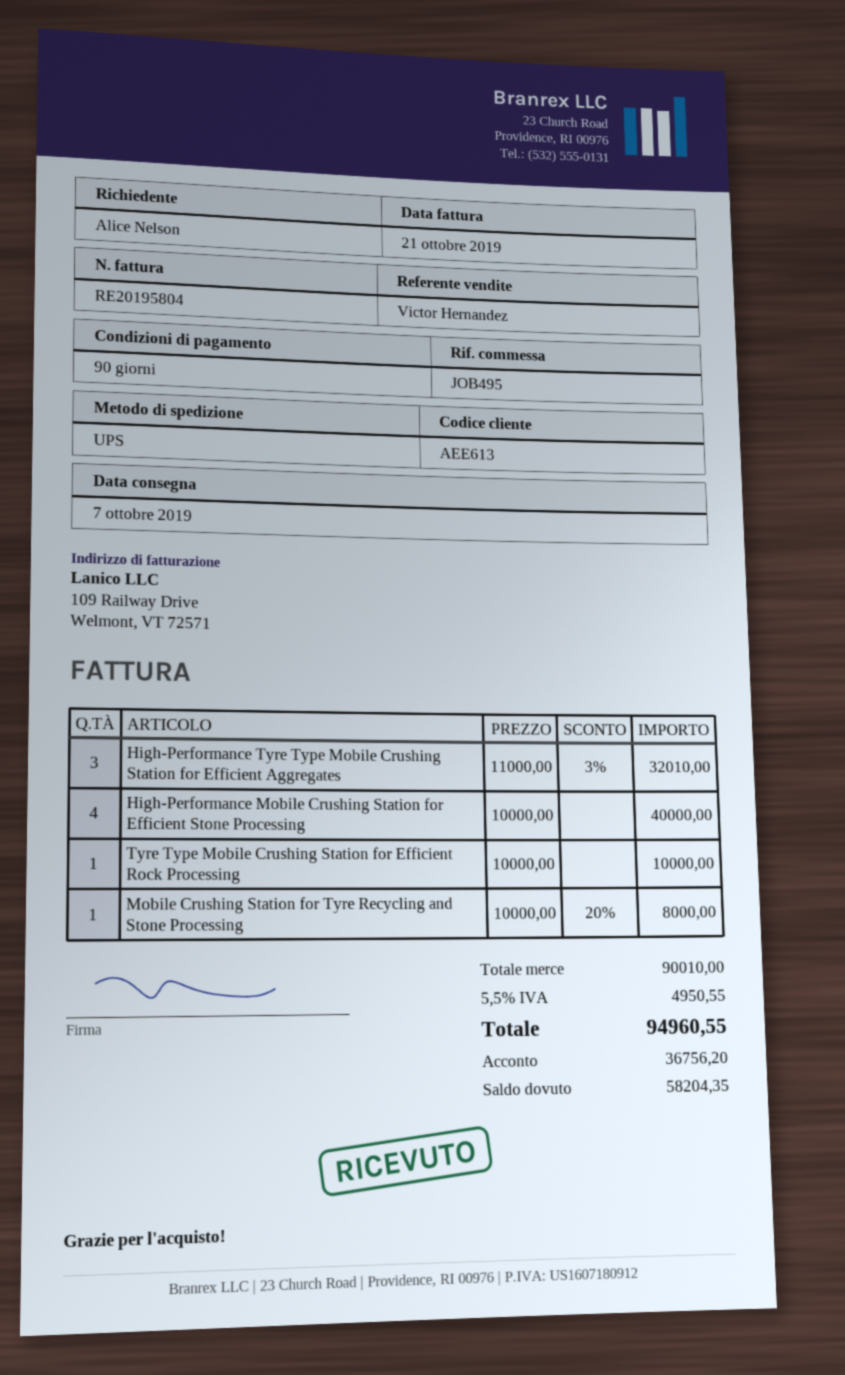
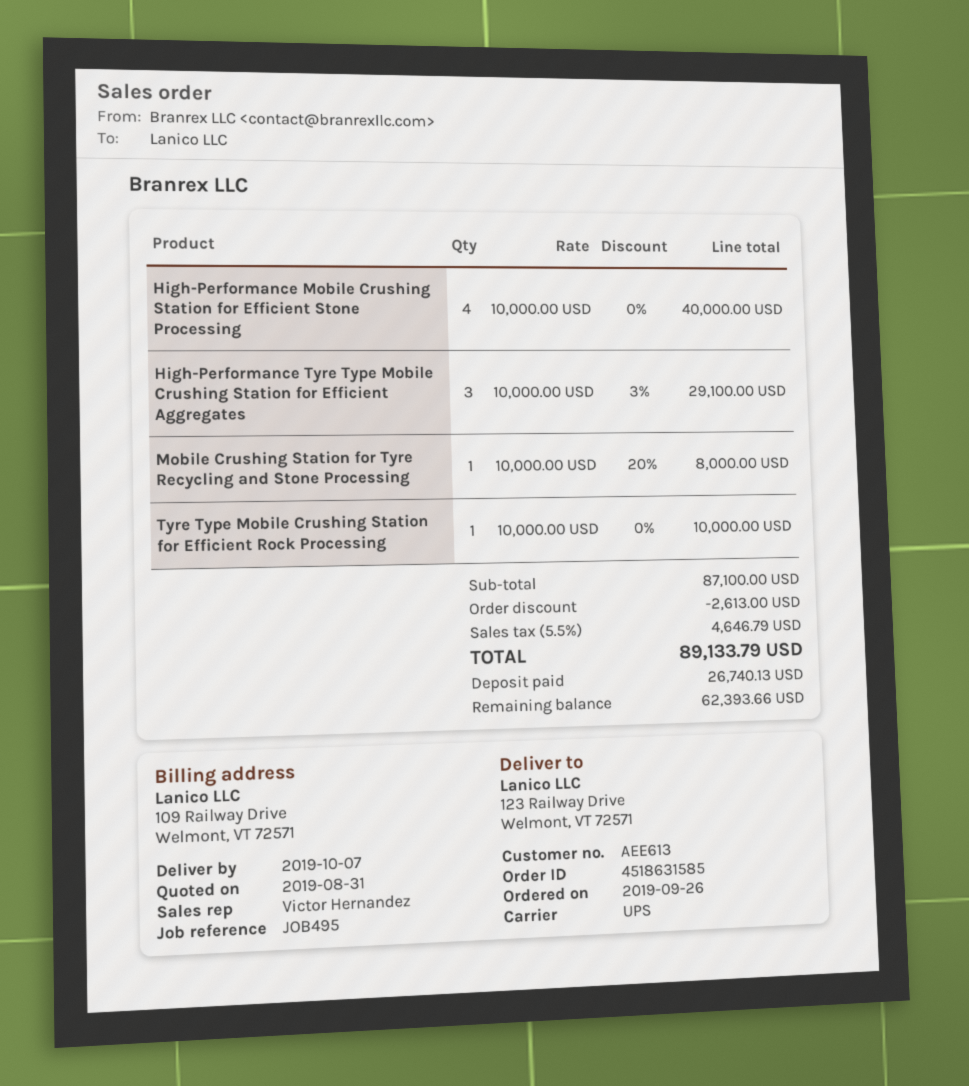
High-Performance Tyre Type Mobile Crushing Station for Efficient Aggregates: 3 x 11000.00 - 3% = 32010.00 -> 3 x 10000.00 - 3% = 29100.00
subtotal: 90010.00 -> 87100.00
discount: none -> 2613.00
tax: 5.5% = 4950.55 -> 5.5% = 4646.79
total: 94960.55 -> 89133.79
deposit: 36756.20 -> 26740.13
balance: 58204.35 -> 62393.66

